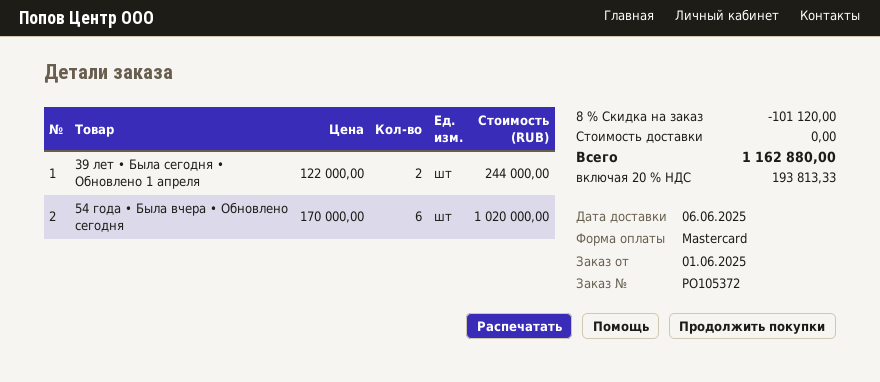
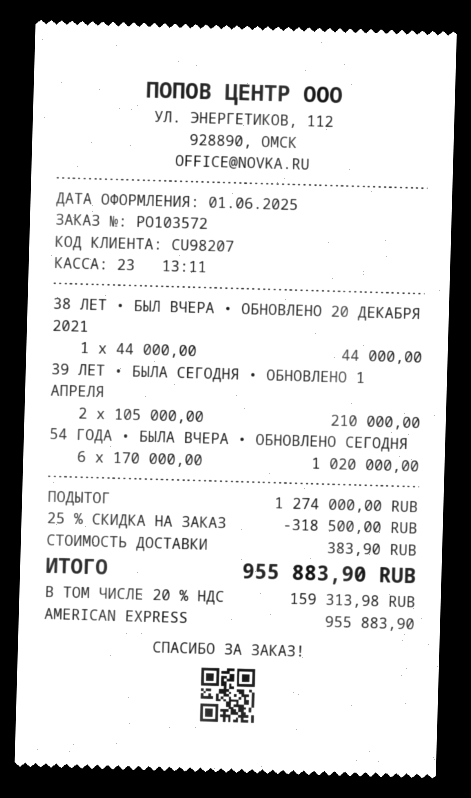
order number: PO105372 -> PO103572
payment method: Mastercard -> American Express
39 лет • Была сегодня • Обновлено 1 апреля: 2 x 122000.00 = 244000.00 -> 2 x 105000.00 = 210000.00
38 ЛЕТ • БЫЛ ВЧЕРА • ОБНОВЛЕНО 20 ДЕКАБРЯ 2021: none -> 1 x 44000.00 = 44000.00
discount: 8% = 101120.00 -> 25% = 318500.00
shipping: 0.00 -> 383.90
tax: 20% = 193813.33 -> 20% = 159313.98
total: 1162880.00 -> 955883.90

